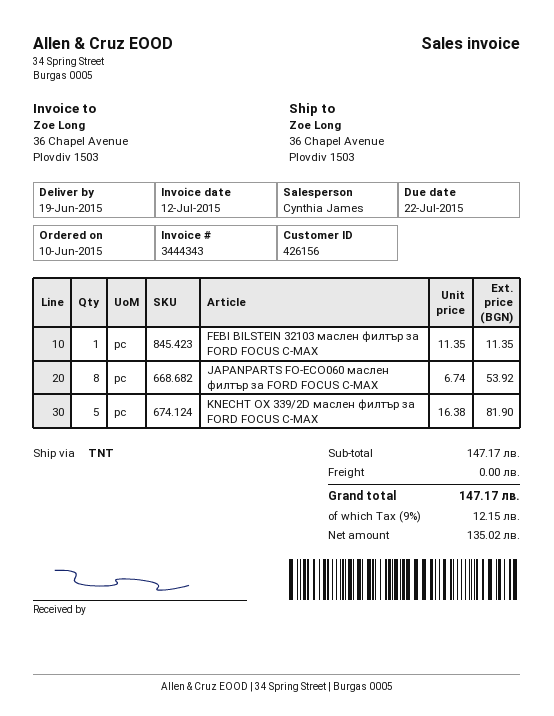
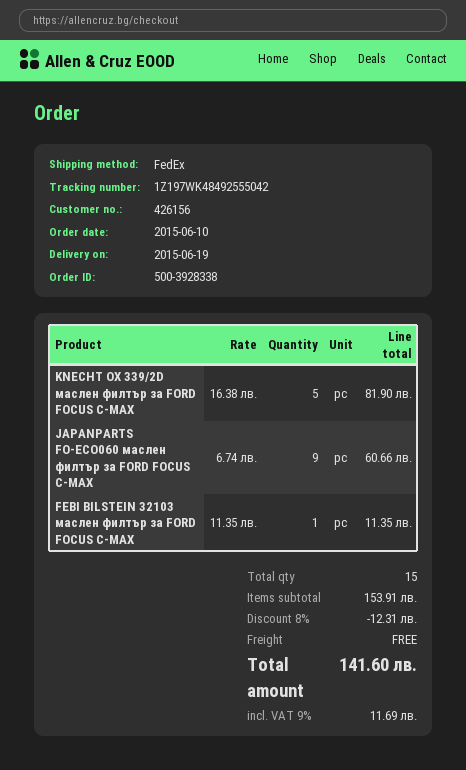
shipping method: TNT -> FedEx
JAPANPARTS FO-ECO060 маслен филтър за FORD FOCUS C-MAX: 8 x 6.74 = 53.92 -> 9 x 6.74 = 60.66
subtotal: 147.17 -> 153.91
discount: none -> 8% = 12.31
tax: 9% = 12.15 -> 9% = 11.69
total: 147.17 -> 141.60

